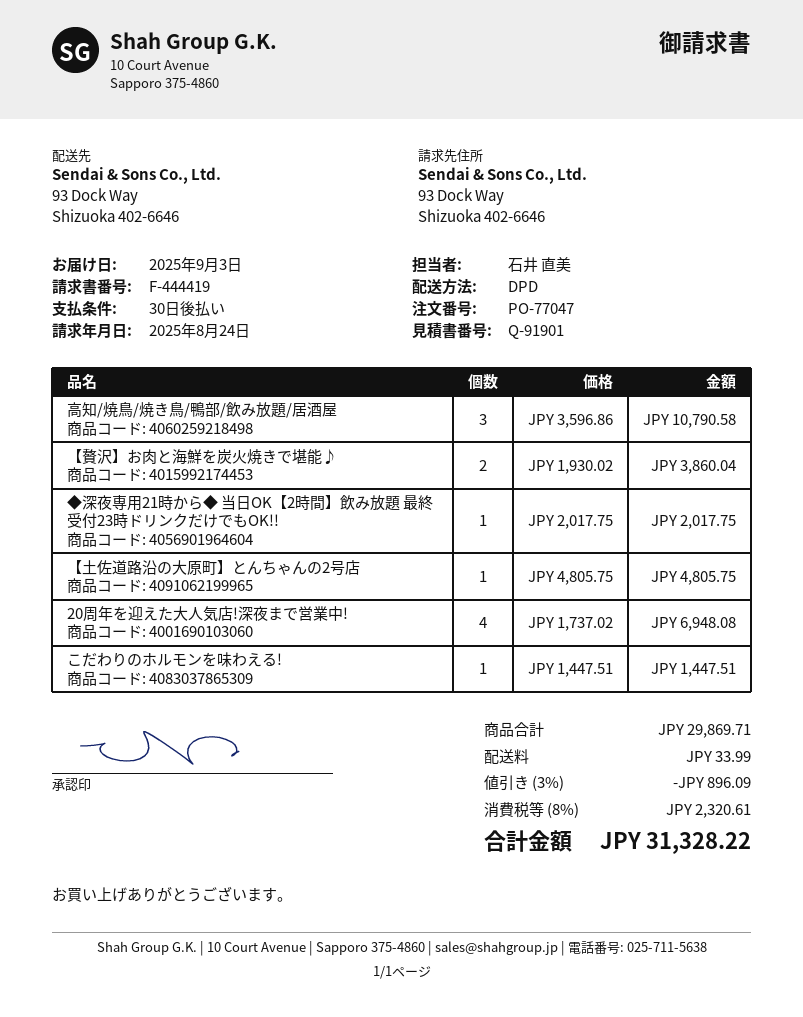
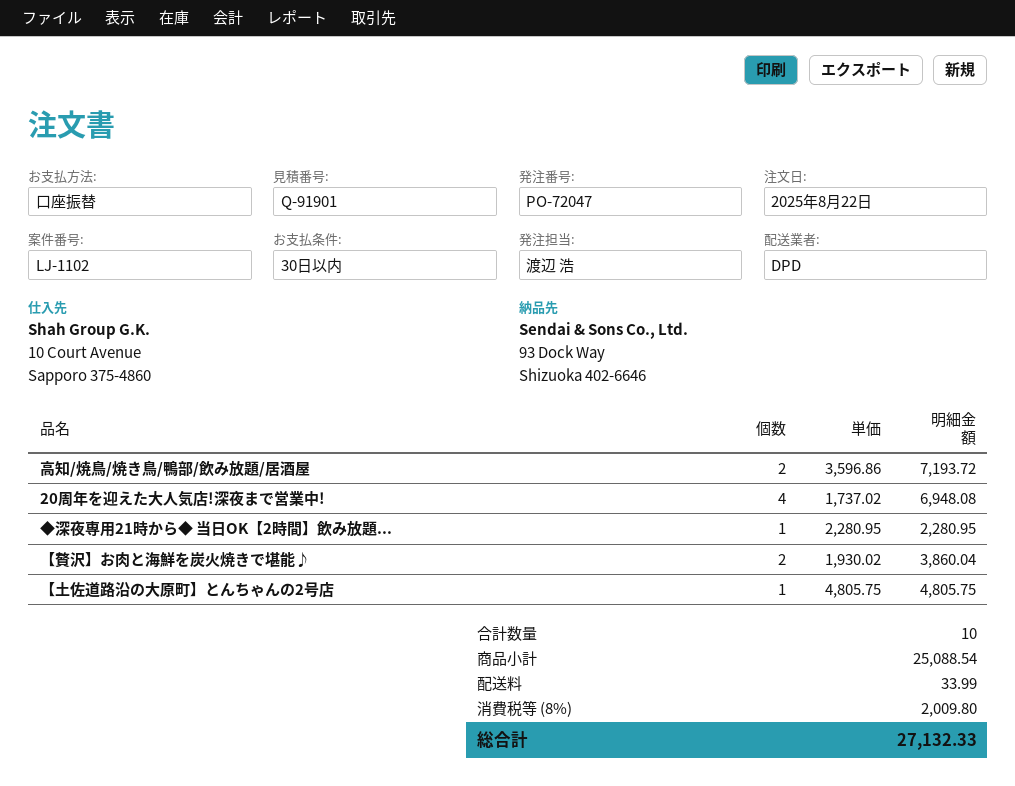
order number: PO-77047 -> PO-72047
高知/焼鳥/焼き鳥/鴨部/飲み放題/居酒屋: 3 x 3596.86 = 10790.58 -> 2 x 3596.86 = 7193.72
◆深夜専用21時から◆ 当日OK【2時間】飲み放題 最終受付23時ドリンクだけでもOK!!: 1 x 2017.75 = 2017.75 -> 1 x 2280.95 = 2280.95
こだわりのホルモンを味わえる!: 1 x 1447.51 = 1447.51 -> none
subtotal: 29869.71 -> 25088.54
discount: 3% = 896.09 -> none
tax: 8% = 2320.61 -> 8% = 2009.80
total: 31328.22 -> 27132.33

